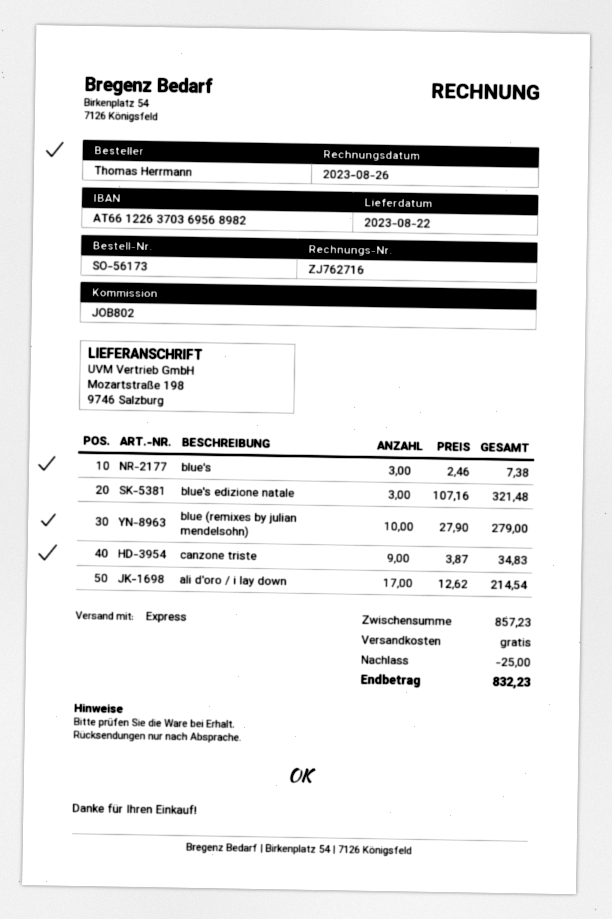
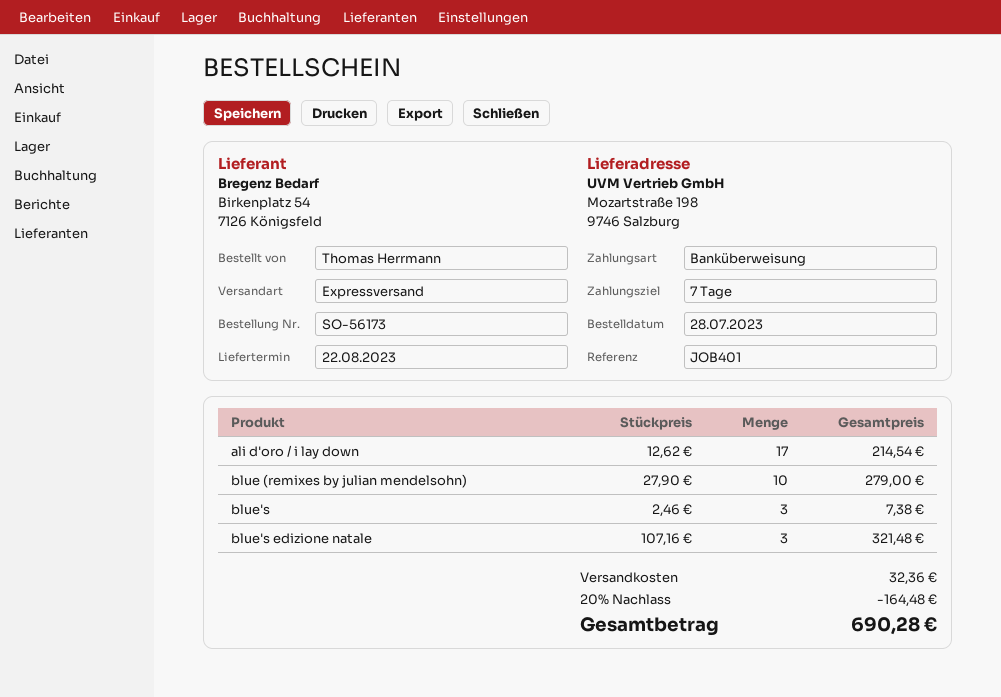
reference: JOB802 -> JOB401
canzone triste: 9 x 3.87 = 34.83 -> none
discount: 25.00 -> 164.48
shipping: 0.00 -> 32.36
total: 832.23 -> 690.28

